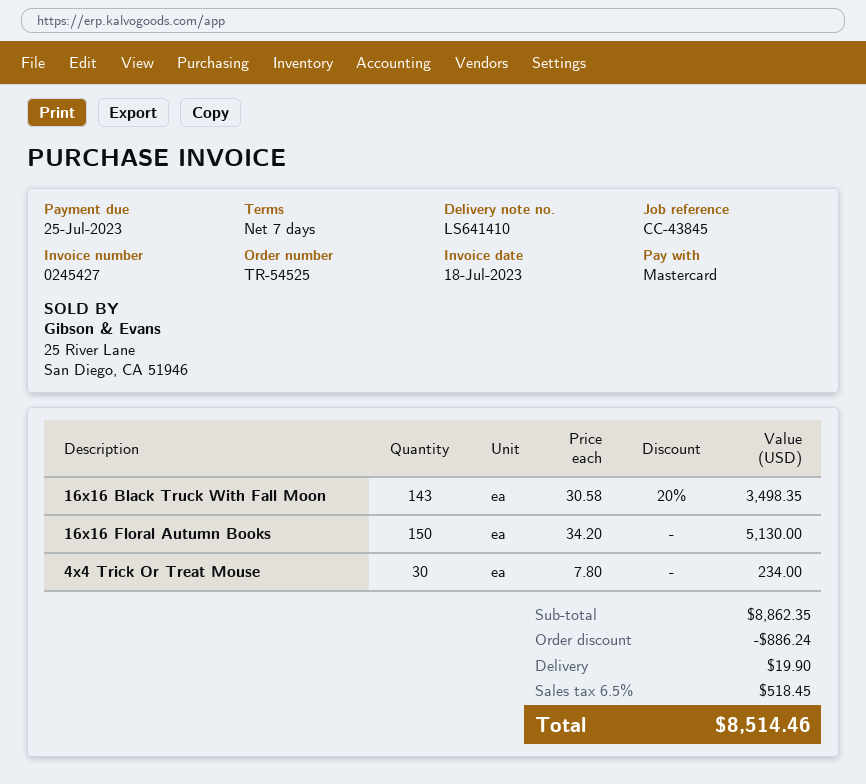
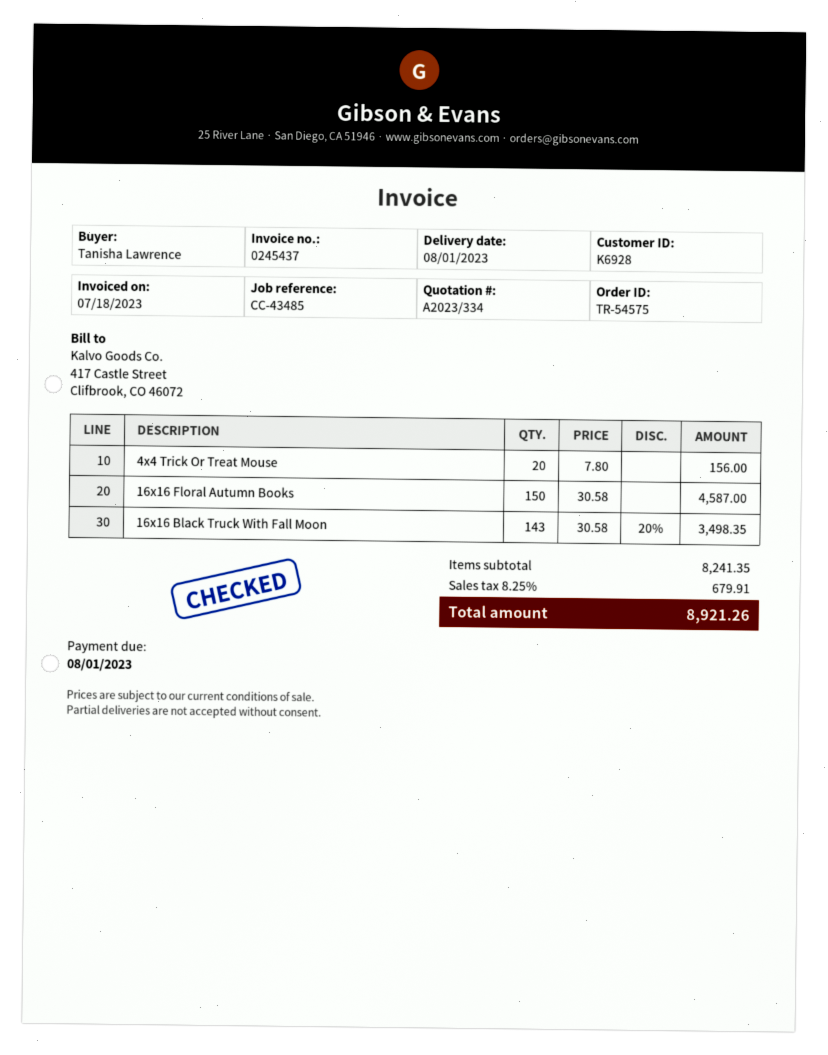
order number: TR-54525 -> TR-54575
invoice number: 0245427 -> 0245437
due date: 2023-07-25 -> 2023-08-01
reference: CC-43845 -> CC-43485
16x16 Floral Autumn Books: 150 x 34.20 = 5130.00 -> 150 x 30.58 = 4587.00
4x4 Trick Or Treat Mouse: 30 x 7.80 = 234.00 -> 20 x 7.80 = 156.00
subtotal: 8862.35 -> 8241.35
discount: 886.24 -> none
shipping: 19.90 -> none
tax: 6.5% = 518.45 -> 8.25% = 679.91
total: 8514.46 -> 8921.26

